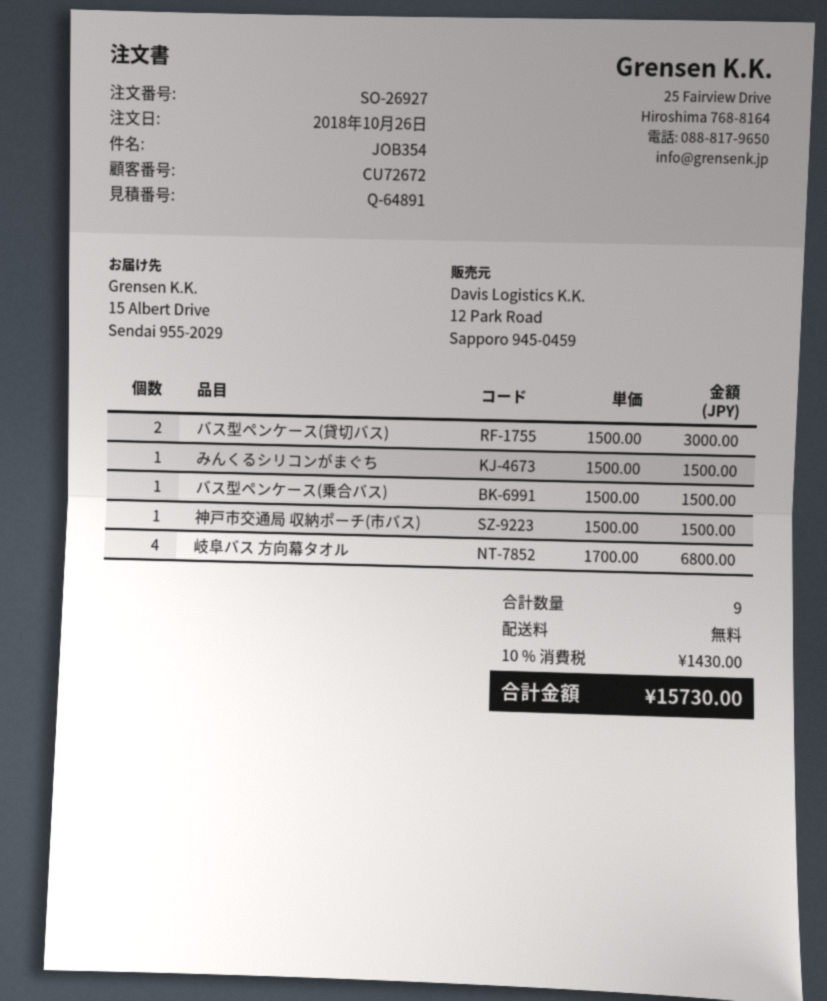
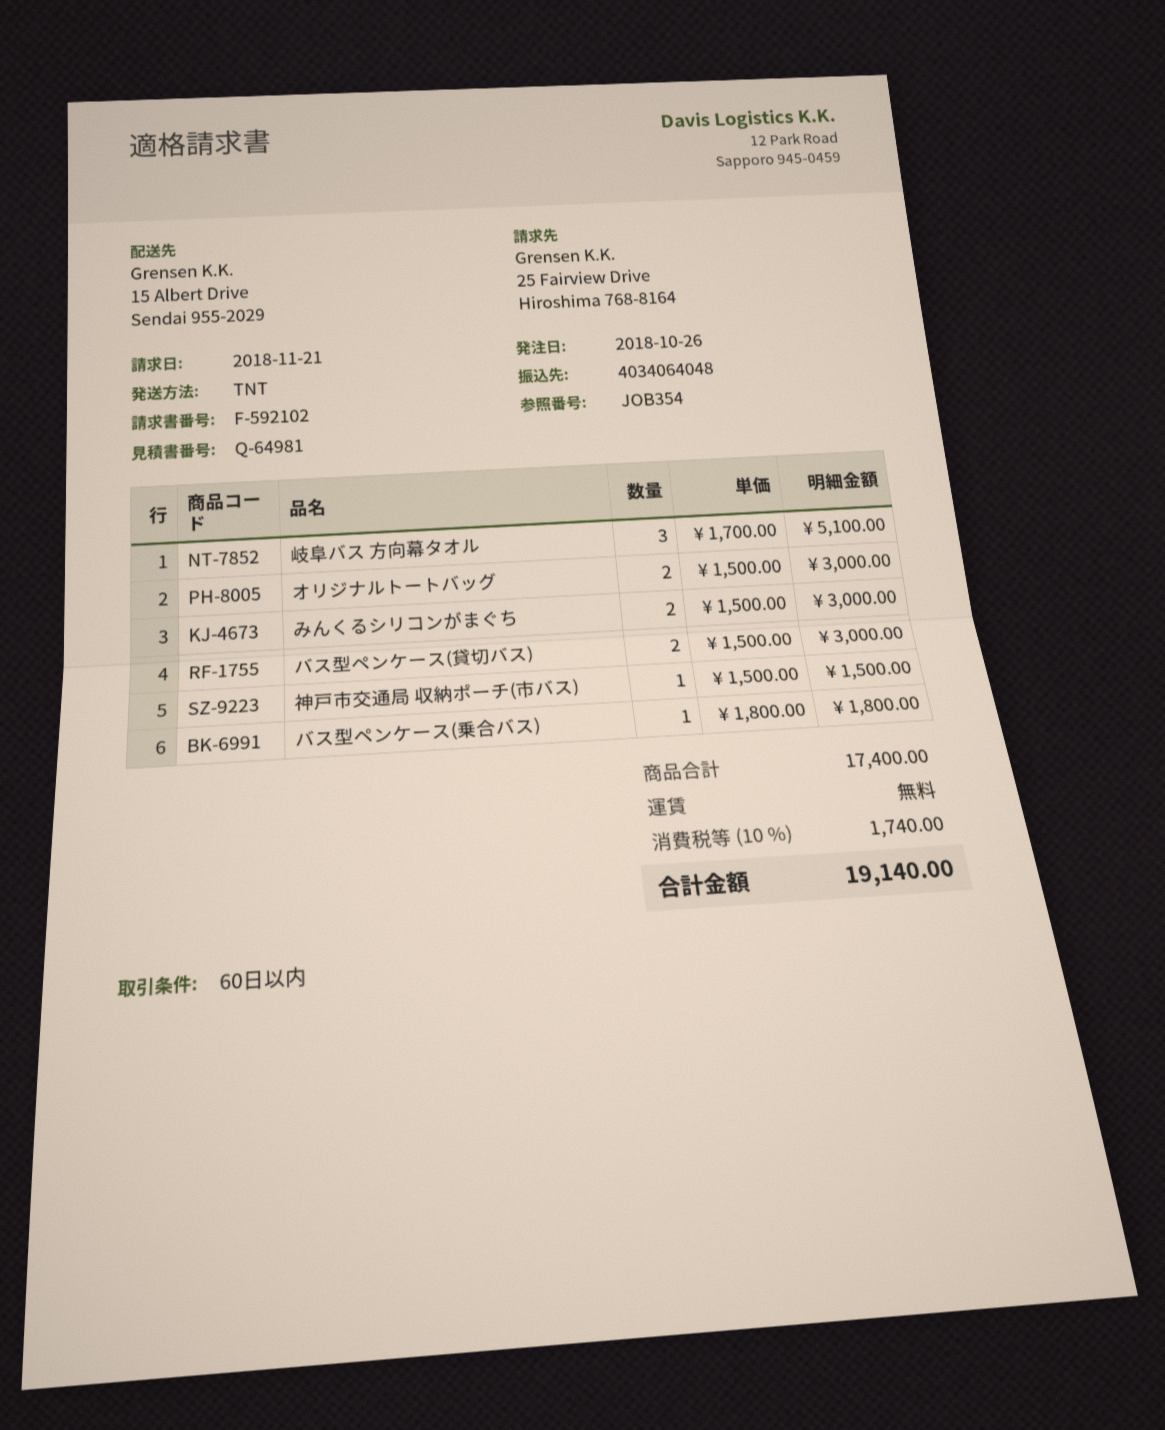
quote number: Q-64891 -> Q-64981
みんくるシリコンがまぐち: 1 x 1500.00 = 1500.00 -> 2 x 1500.00 = 3000.00
バス型ペンケース(乗合バス): 1 x 1500.00 = 1500.00 -> 1 x 1800.00 = 1800.00
岐阜バス 方向幕タオル: 4 x 1700.00 = 6800.00 -> 3 x 1700.00 = 5100.00
オリジナルトートバッグ: none -> 2 x 1500.00 = 3000.00
tax: 10% = 1430.00 -> 10% = 1740.00
total: 15730.00 -> 19140.00

